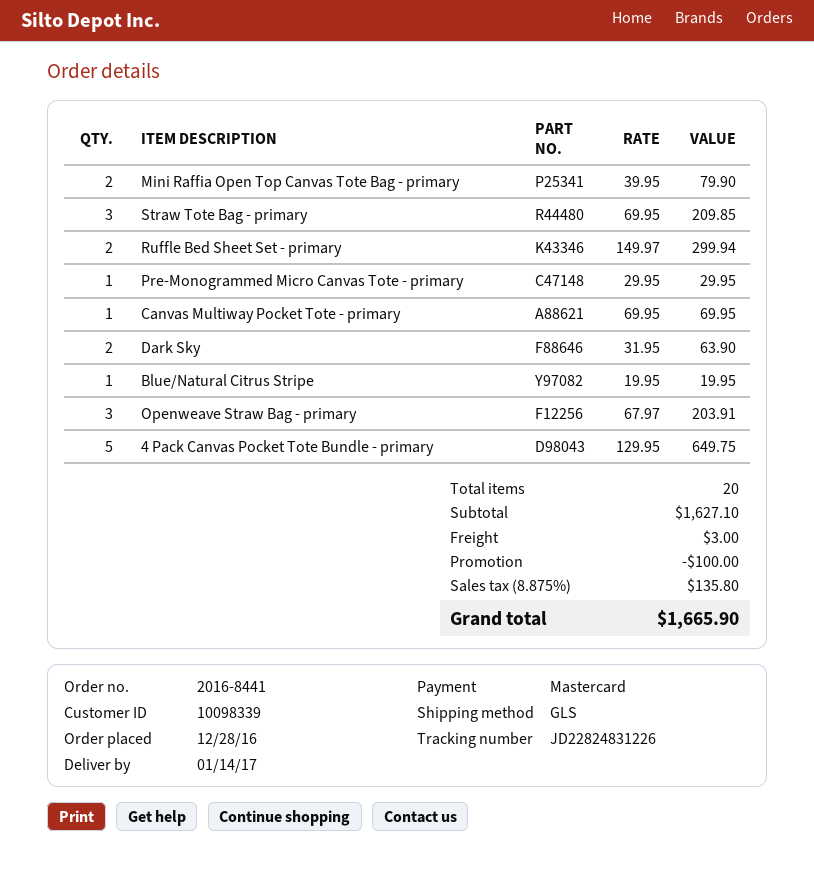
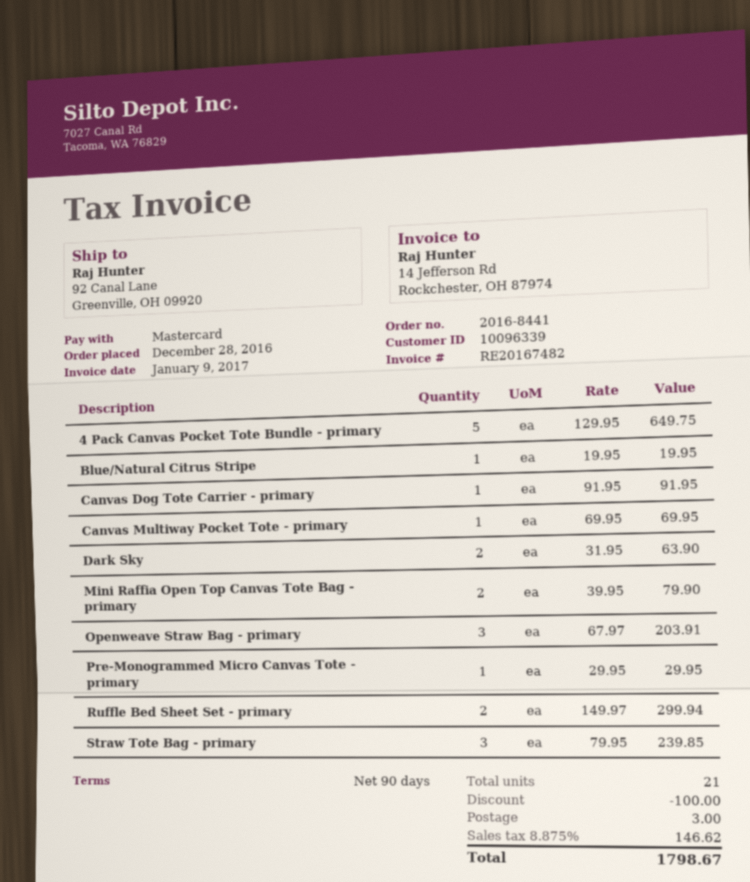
customer number: 10098339 -> 10096339
Straw Tote Bag - primary: 3 x 69.95 = 209.85 -> 3 x 79.95 = 239.85
Canvas Dog Tote Carrier - primary: none -> 1 x 91.95 = 91.95
total quantity: 20 -> 21
tax: 8.875% = 135.80 -> 8.875% = 146.62
total: 1665.90 -> 1798.67

